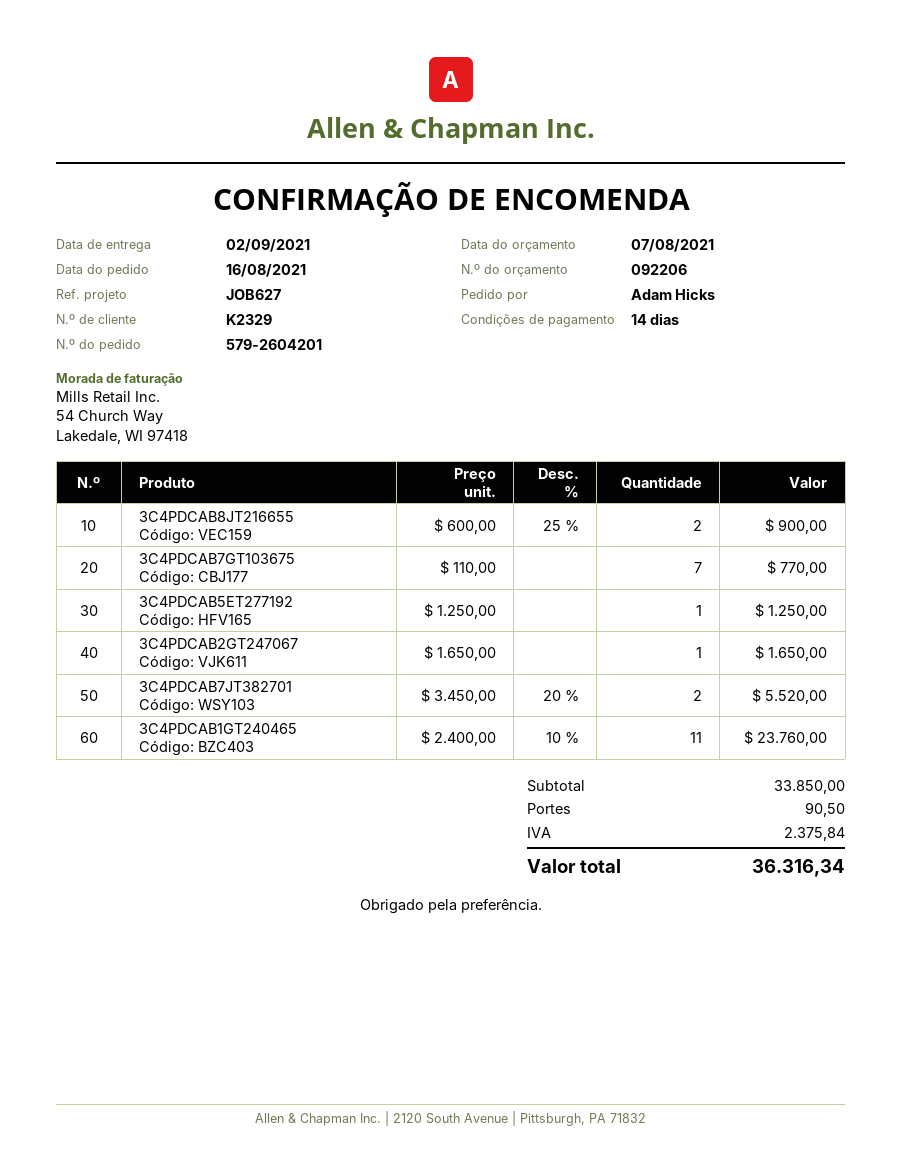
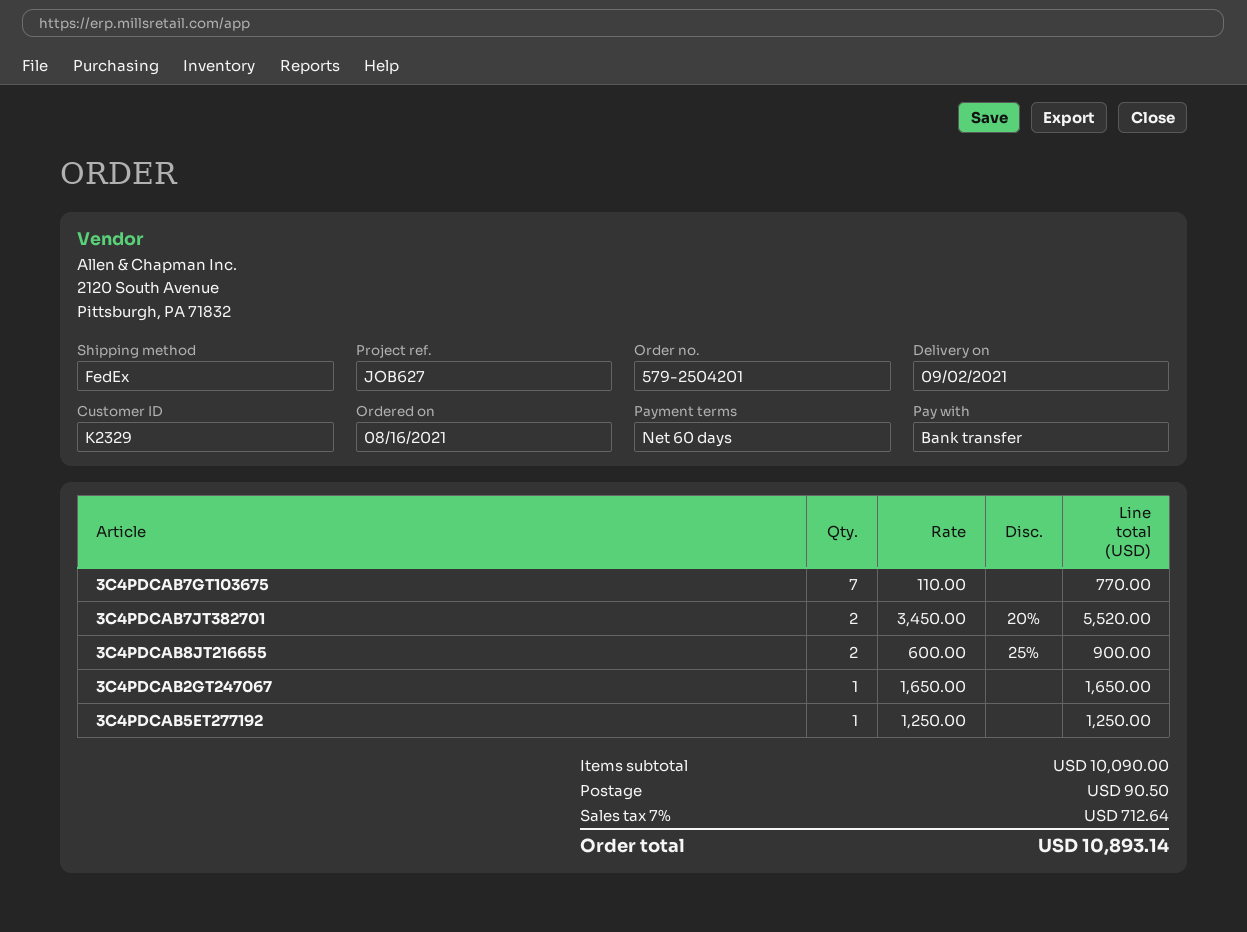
order number: 579-2604201 -> 579-2504201
payment terms: 14 days -> 60 days
3C4PDCAB1GT240465: 11 x 2400.00 - 10% = 23760.00 -> none
subtotal: 33850.00 -> 10090.00
tax: 2375.84 -> 712.64
total: 36316.34 -> 10893.14

